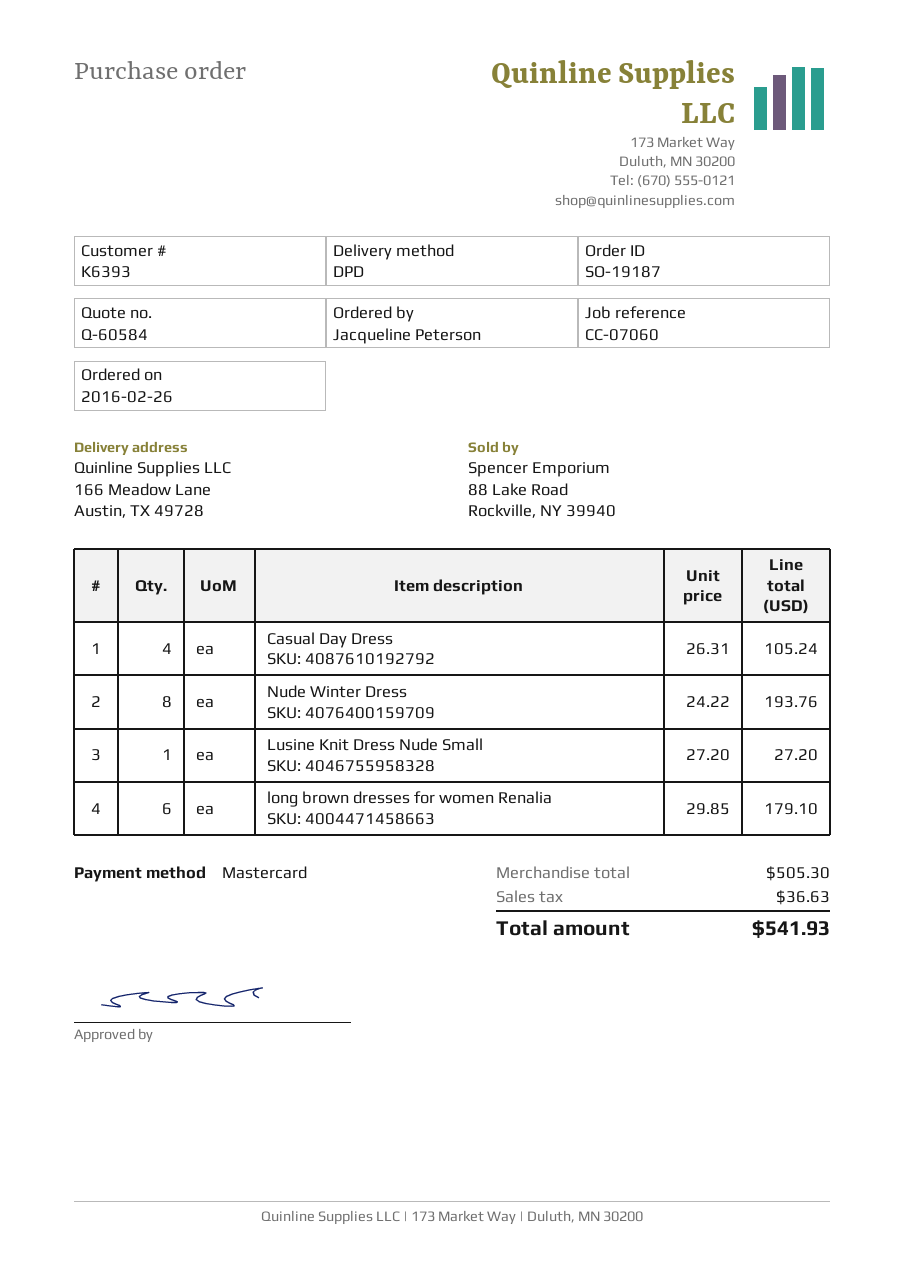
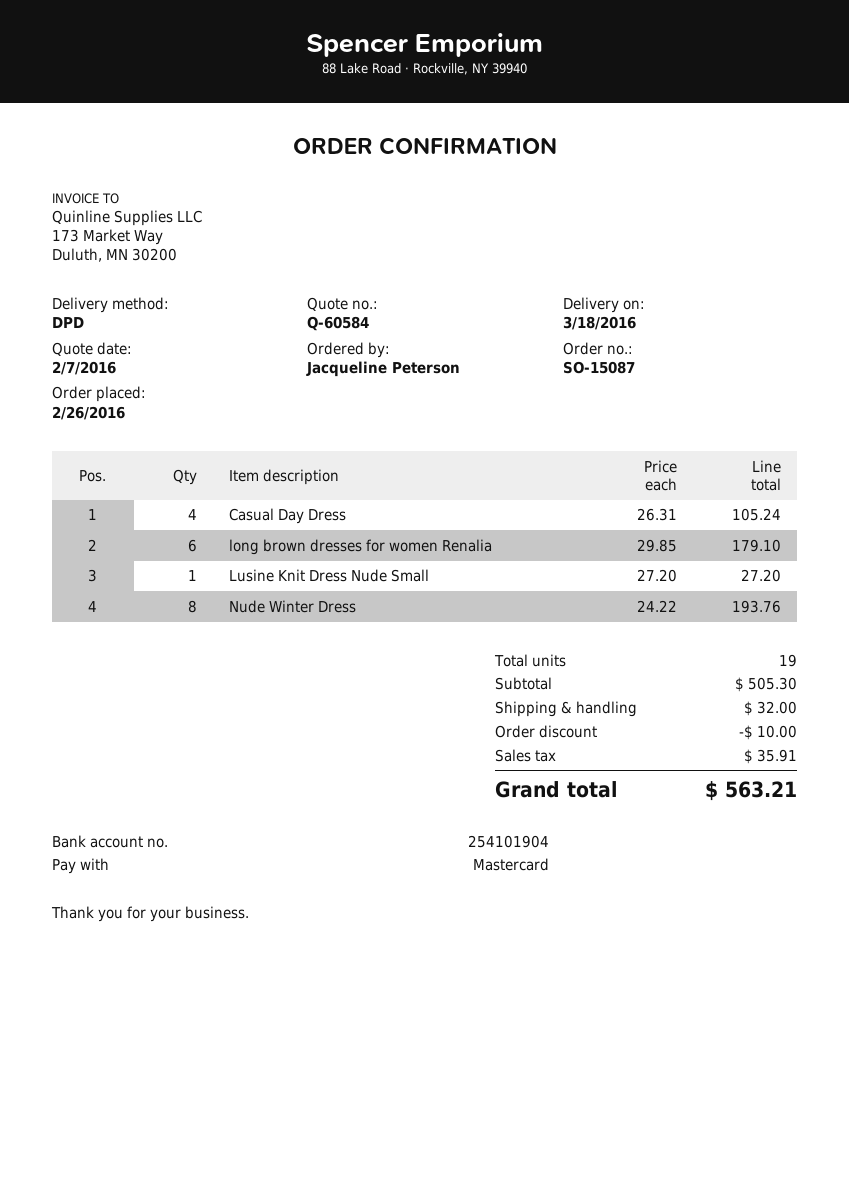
order number: SO-19187 -> SO-15087
discount: none -> 10.00
shipping: none -> 32.00
tax: 36.63 -> 35.91
total: 541.93 -> 563.21

